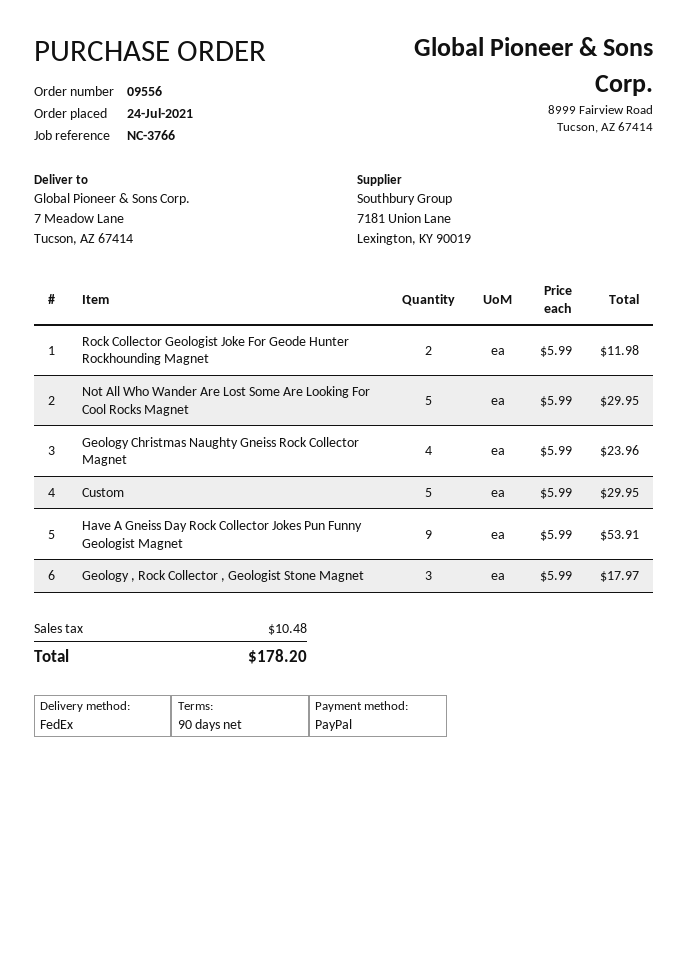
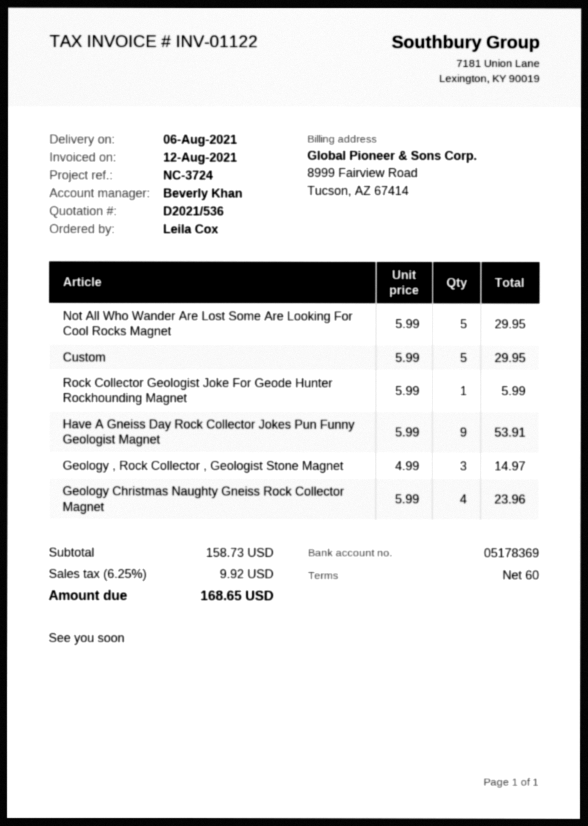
payment terms: 90 days -> 60 days
reference: NC-3766 -> NC-3724
Rock Collector Geologist Joke For Geode Hunter Rockhounding Magnet: 2 x 5.99 = 11.98 -> 1 x 5.99 = 5.99
Geology , Rock Collector , Geologist Stone Magnet: 3 x 5.99 = 17.97 -> 3 x 4.99 = 14.97
tax: 10.48 -> 9.92
total: 178.20 -> 168.65

